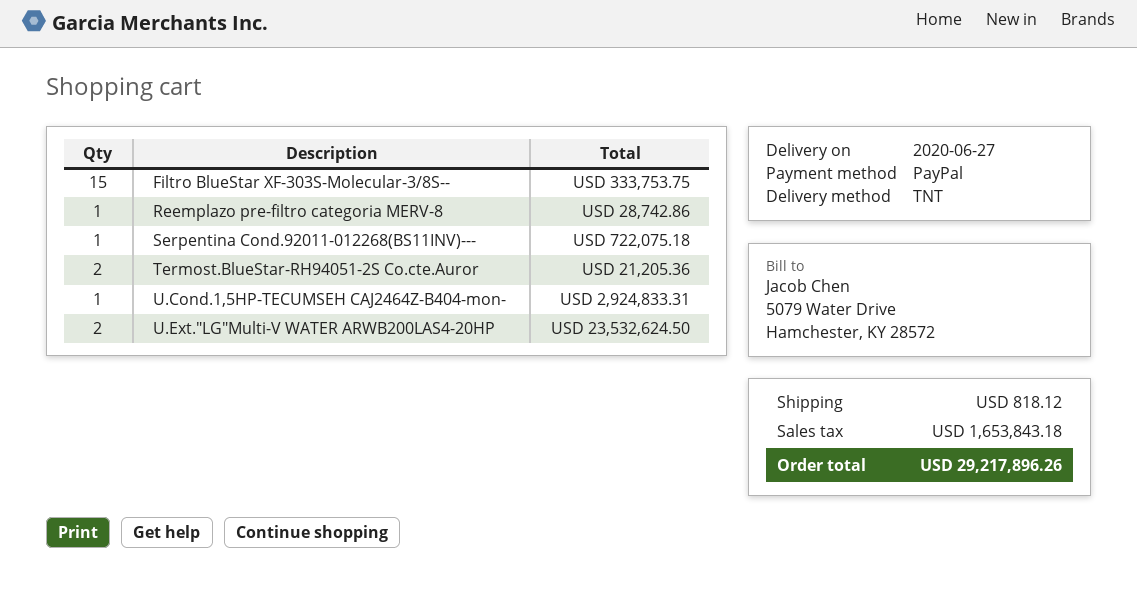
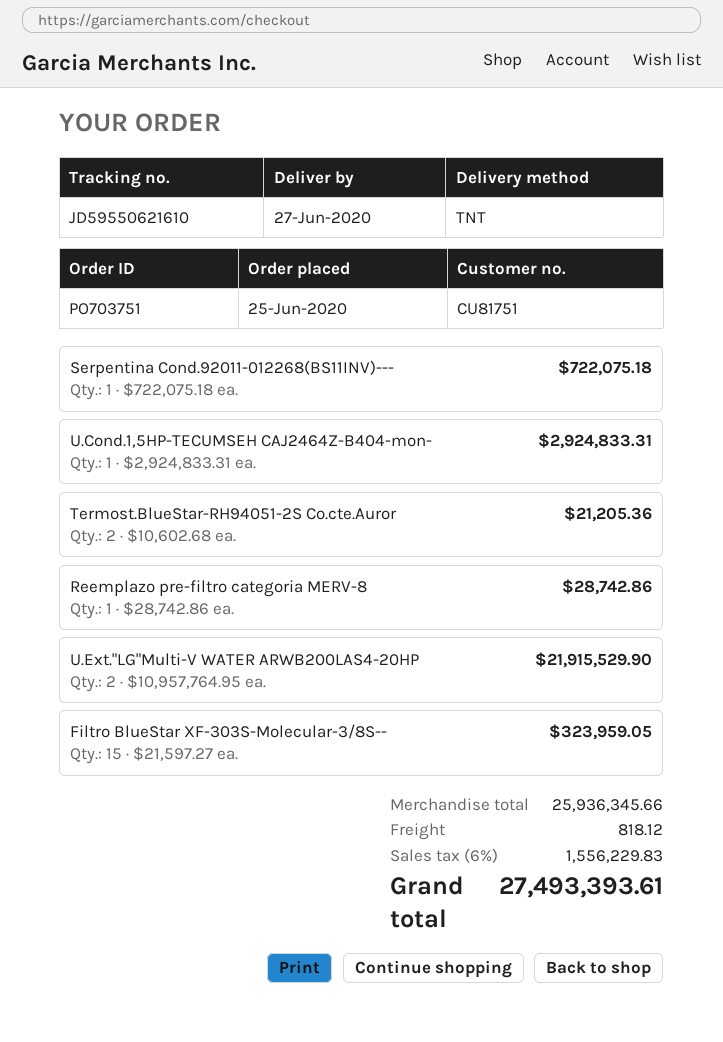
Filtro BlueStar XF-303S-Molecular-3/8S--: 15 for 333753.75 -> 15 for 323959.05
U.Ext."LG"Multi-V WATER ARWB200LAS4-20HP: 2 for 23532624.50 -> 2 for 21915529.90
tax: 1653843.18 -> 1556229.83
total: 29217896.26 -> 27493393.61

